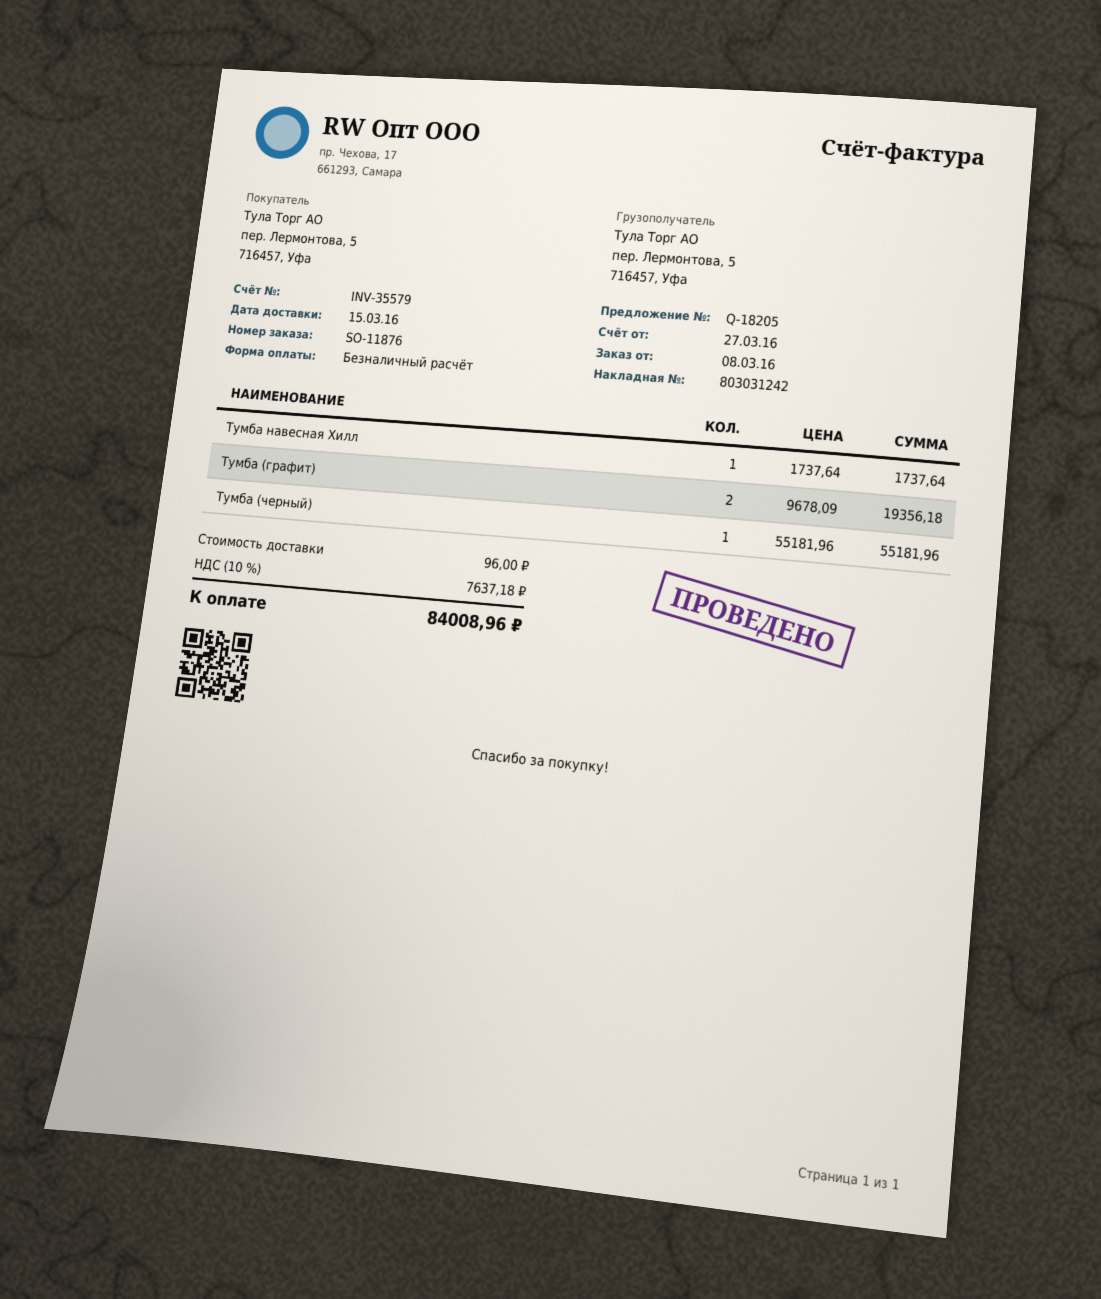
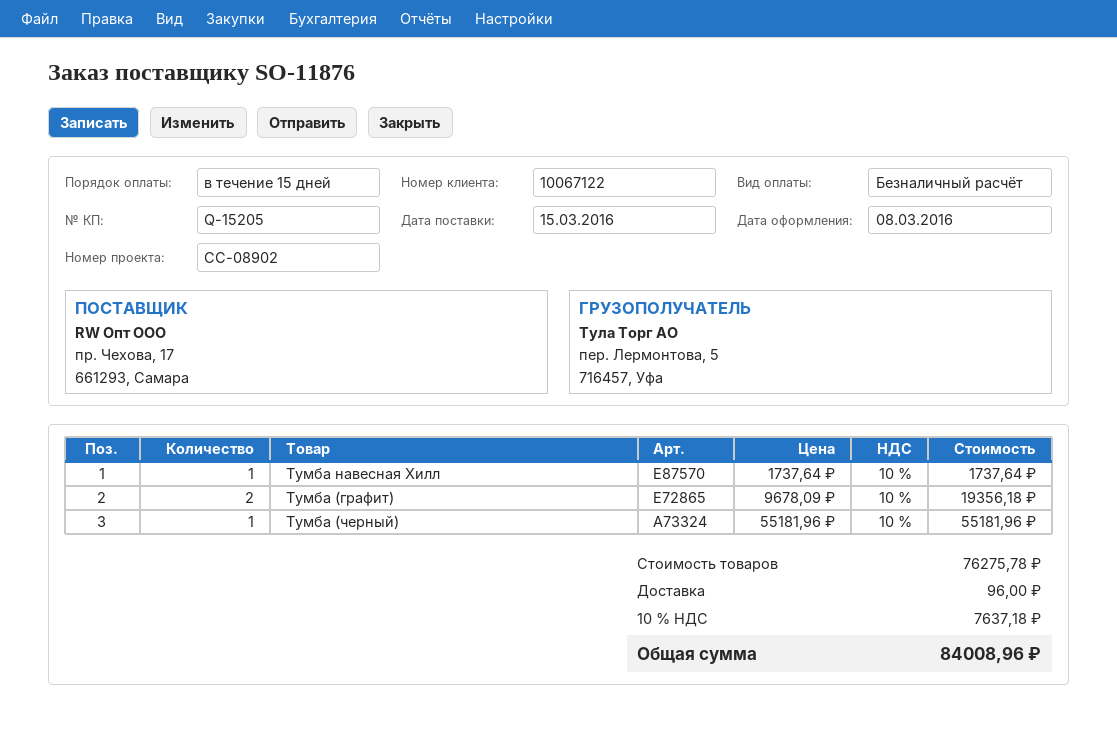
quote number: Q-18205 -> Q-15205

